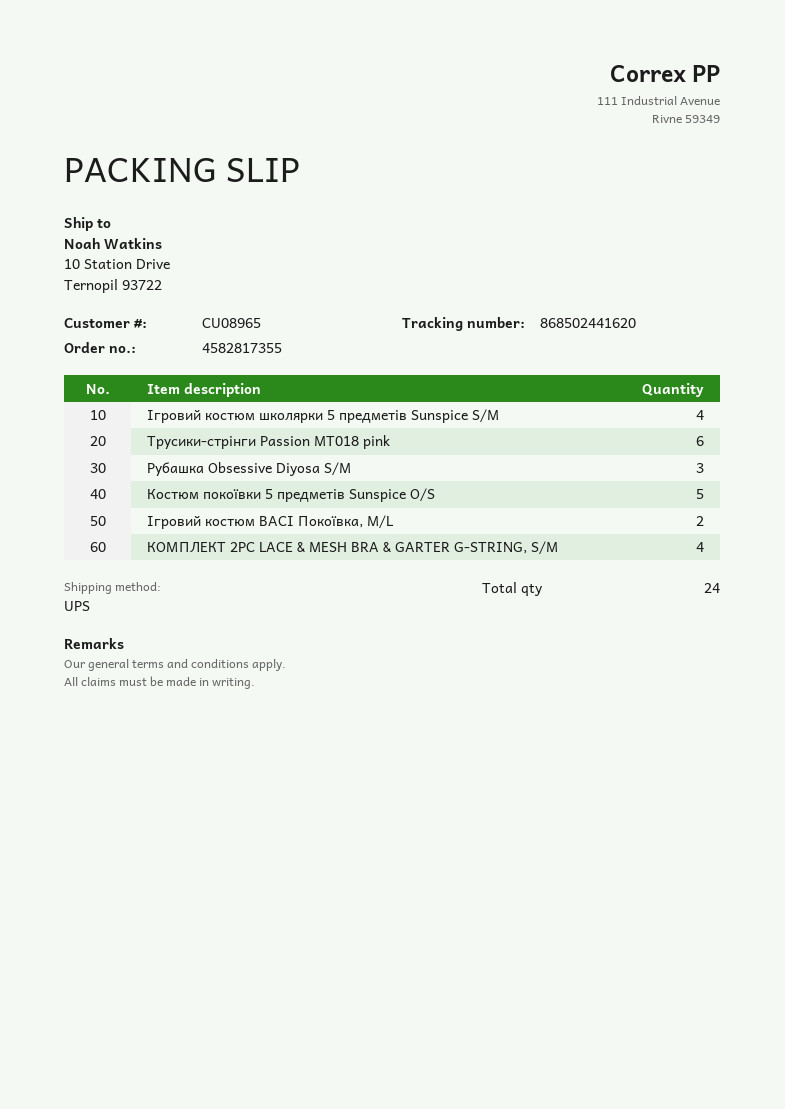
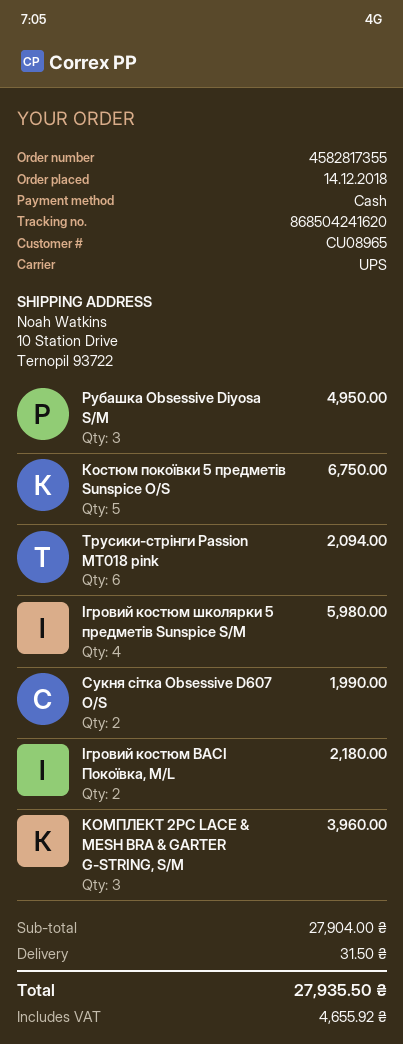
tracking number: 868502441620 -> 868504241620
КОМПЛЕКТ 2PC LACE & MESH BRA & GARTER G-STRING, S/M: 4 -> 3
Сукня сітка Obsessive D607 O/S: none -> 2

